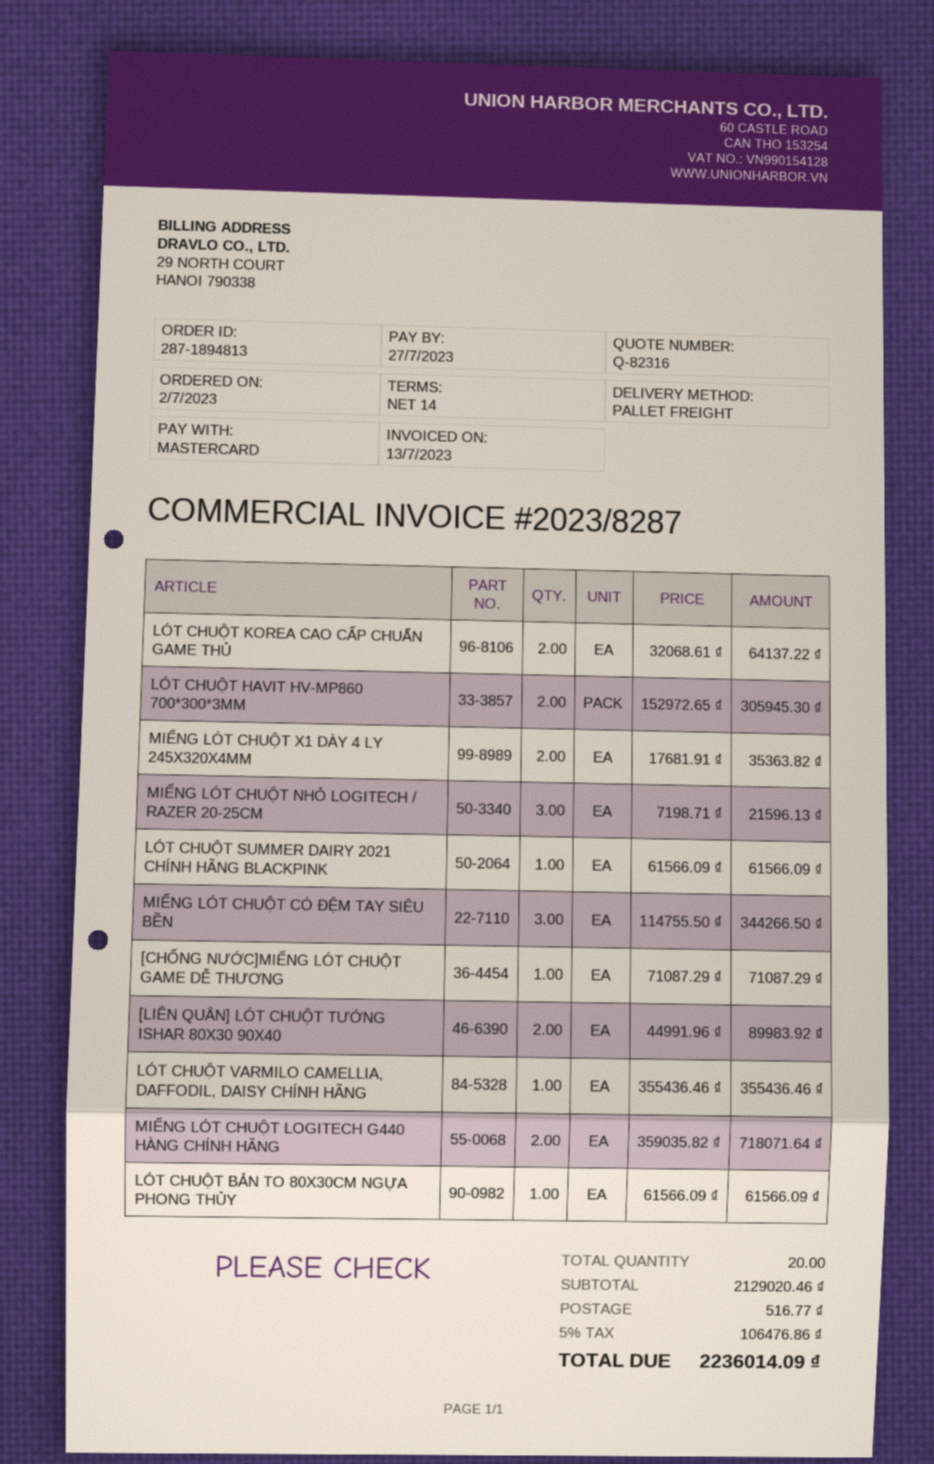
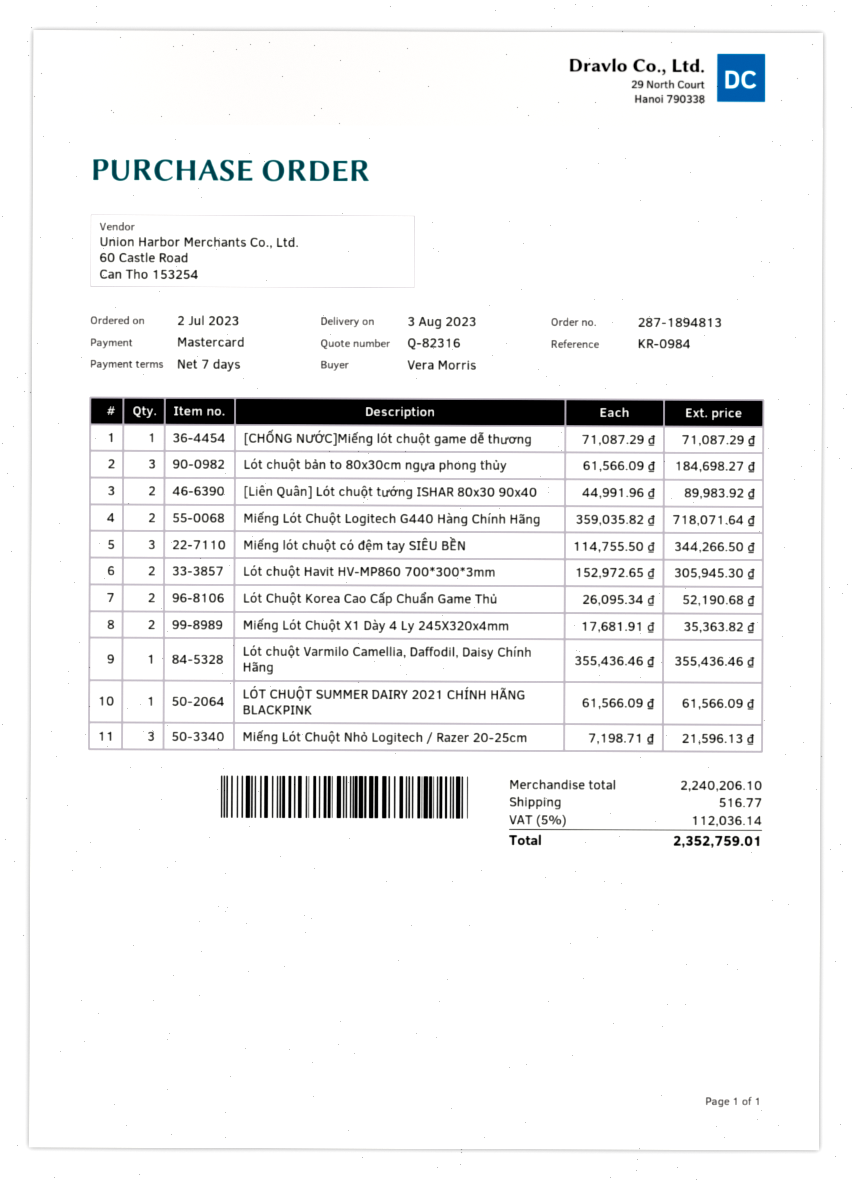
payment terms: 14 days -> 7 days
LÓT CHUỘT KOREA CAO CẤP CHUẨN GAME THỦ: 2 x 32068.61 = 64137.22 -> 2 x 26095.34 = 52190.68
LÓT CHUỘT BẢN TO 80X30CM NGỰA PHONG THỦY: 1 x 61566.09 = 61566.09 -> 3 x 61566.09 = 184698.27
subtotal: 2129020.46 -> 2240206.10
tax: 5% = 106476.86 -> 5% = 112036.14
total: 2236014.09 -> 2352759.01

